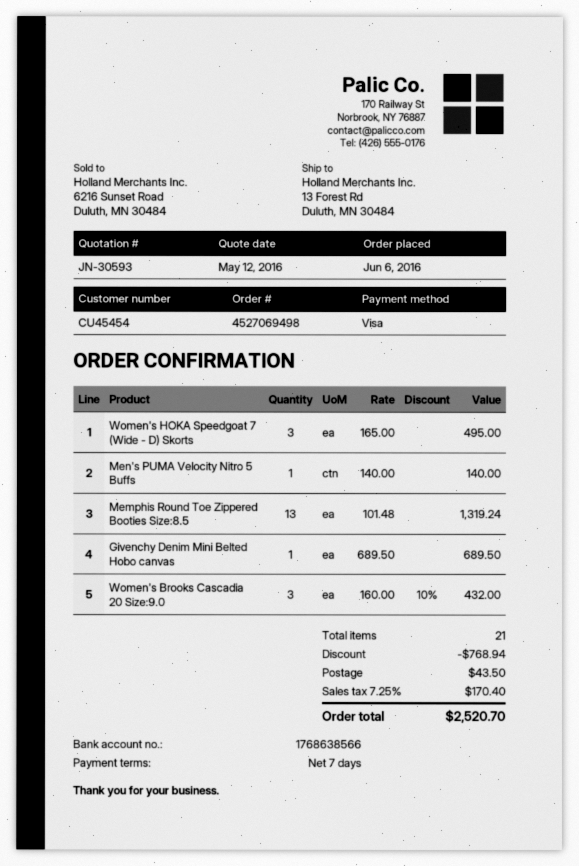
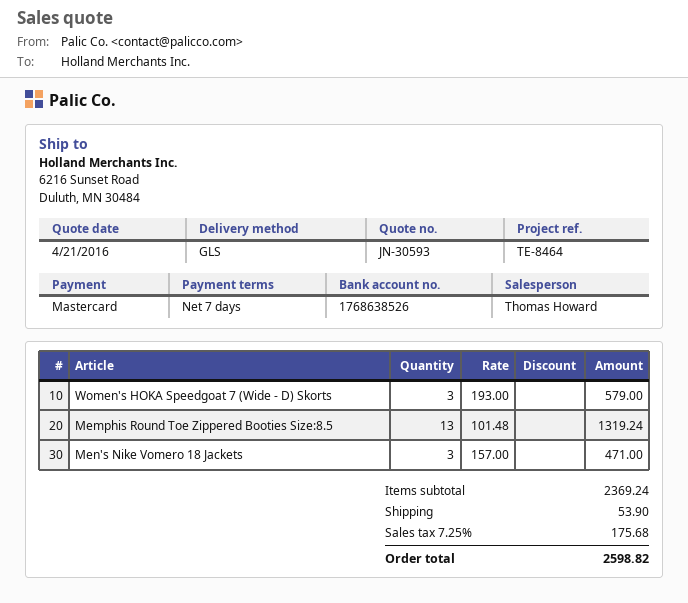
quote date: 2016-05-12 -> 2016-04-21
payment method: Visa -> Mastercard
bank account: 1768638566 -> 1768638526
ship to: 13 Forest Rd, Duluth, MN 30484 -> 6216 Sunset Road, Duluth, MN 30484
Women's HOKA Speedgoat 7 (Wide - D) Skorts: 3 x 165.00 = 495.00 -> 3 x 193.00 = 579.00
Men's PUMA Velocity Nitro 5 Buffs: 1 x 140.00 = 140.00 -> none
Givenchy Denim Mini Belted Hobo canvas: 1 x 689.50 = 689.50 -> none
Women's Brooks Cascadia 20 Size:9.0: 3 x 160.00 - 10% = 432.00 -> none
Men's Nike Vomero 18 Jackets: none -> 3 x 157.00 = 471.00
discount: 768.94 -> none
shipping: 43.50 -> 53.90
tax: 7.25% = 170.40 -> 7.25% = 175.68
total: 2520.70 -> 2598.82

